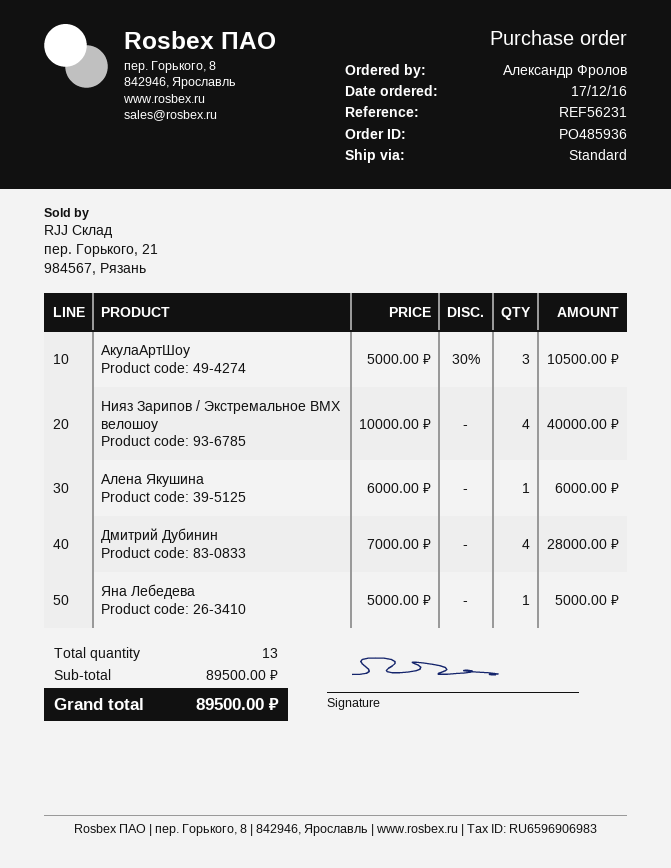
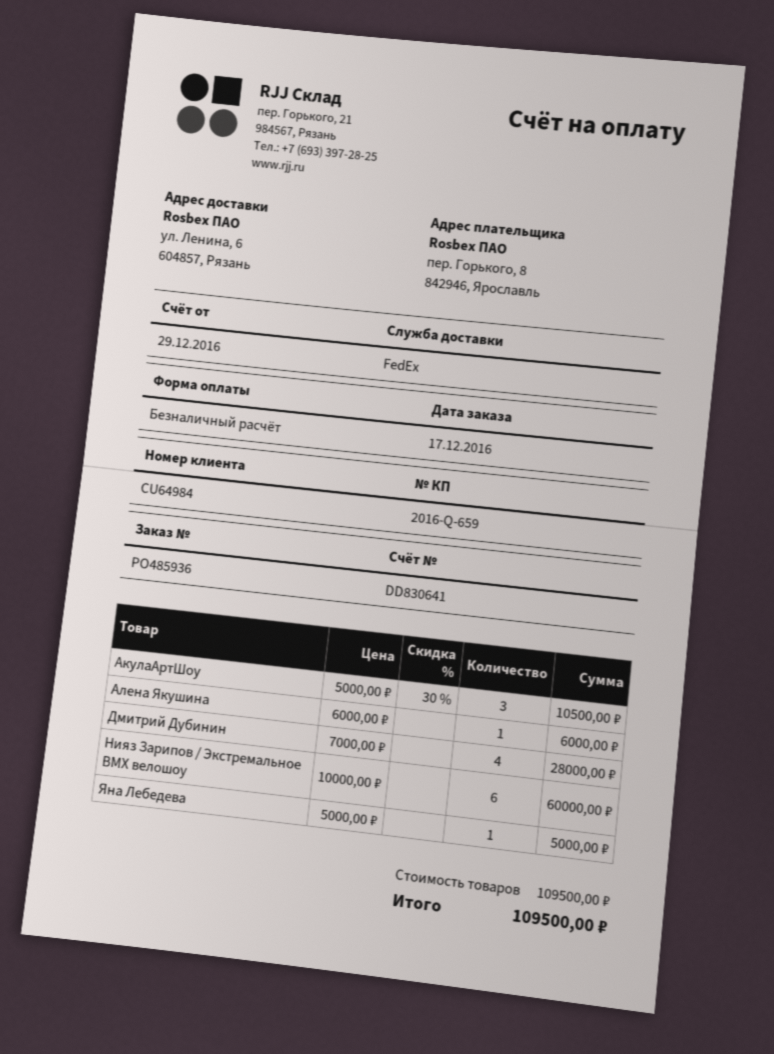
shipping method: standard -> FedEx
Нияз Зарипов / Экстремальное BMX велошоу: 4 x 10000.00 = 40000.00 -> 6 x 10000.00 = 60000.00
subtotal: 89500.00 -> 109500.00
total: 89500.00 -> 109500.00

